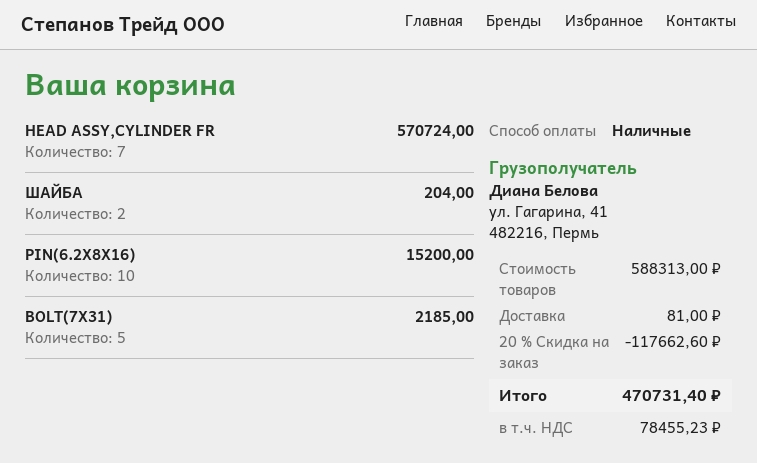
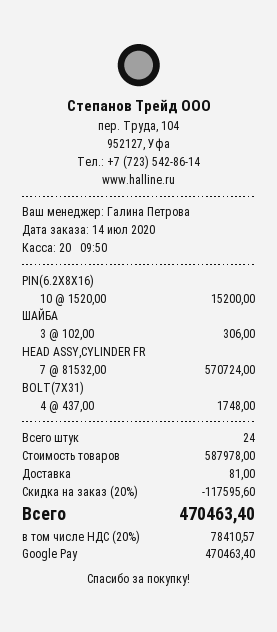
payment method: cash -> Google Pay
ШАЙБА: 2 for 204.00 -> 3 for 306.00
BOLT(7X31): 5 for 2185.00 -> 4 for 1748.00
subtotal: 588313.00 -> 587978.00
discount: 20% = 117662.60 -> 20% = 117595.60
tax: 78455.23 -> 78410.57
total: 470731.40 -> 470463.40

